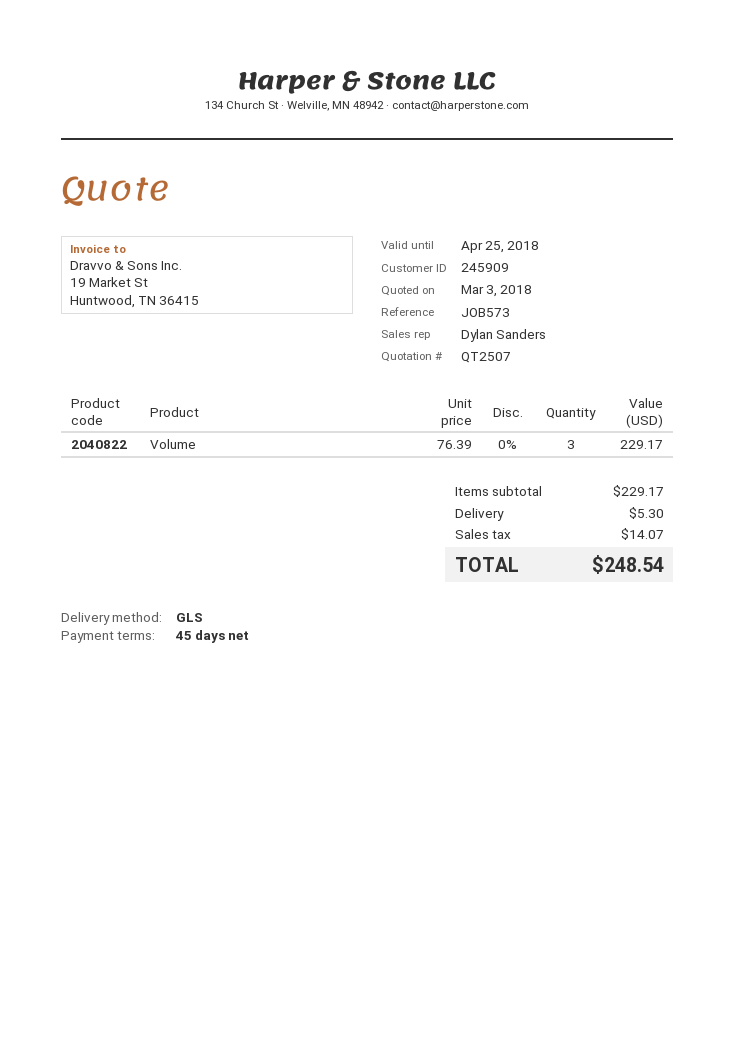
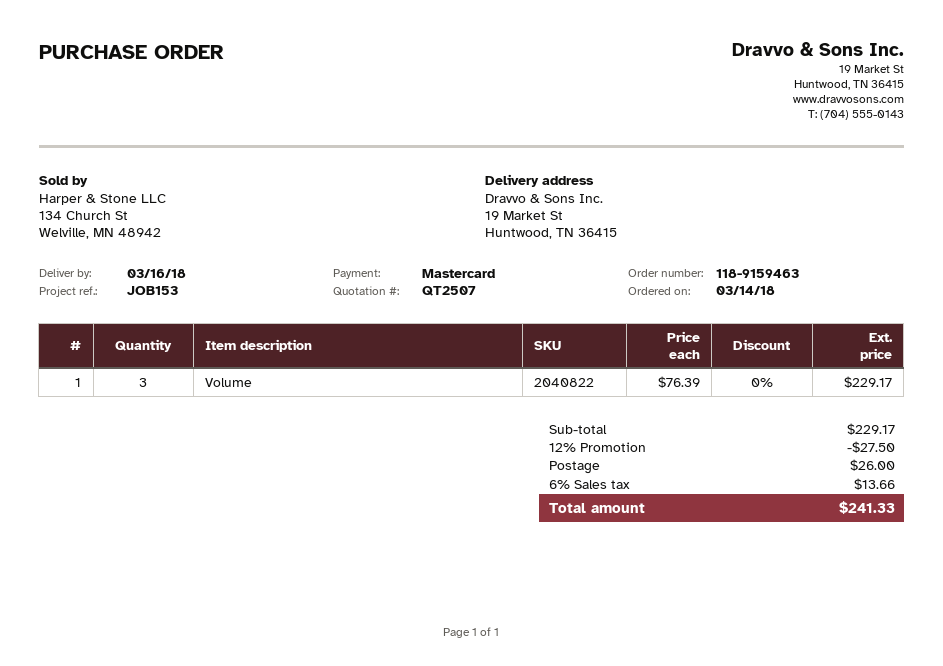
reference: JOB573 -> JOB153
discount: none -> 12% = 27.50
shipping: 5.30 -> 26.00
tax: 14.07 -> 13.66
total: 248.54 -> 241.33

